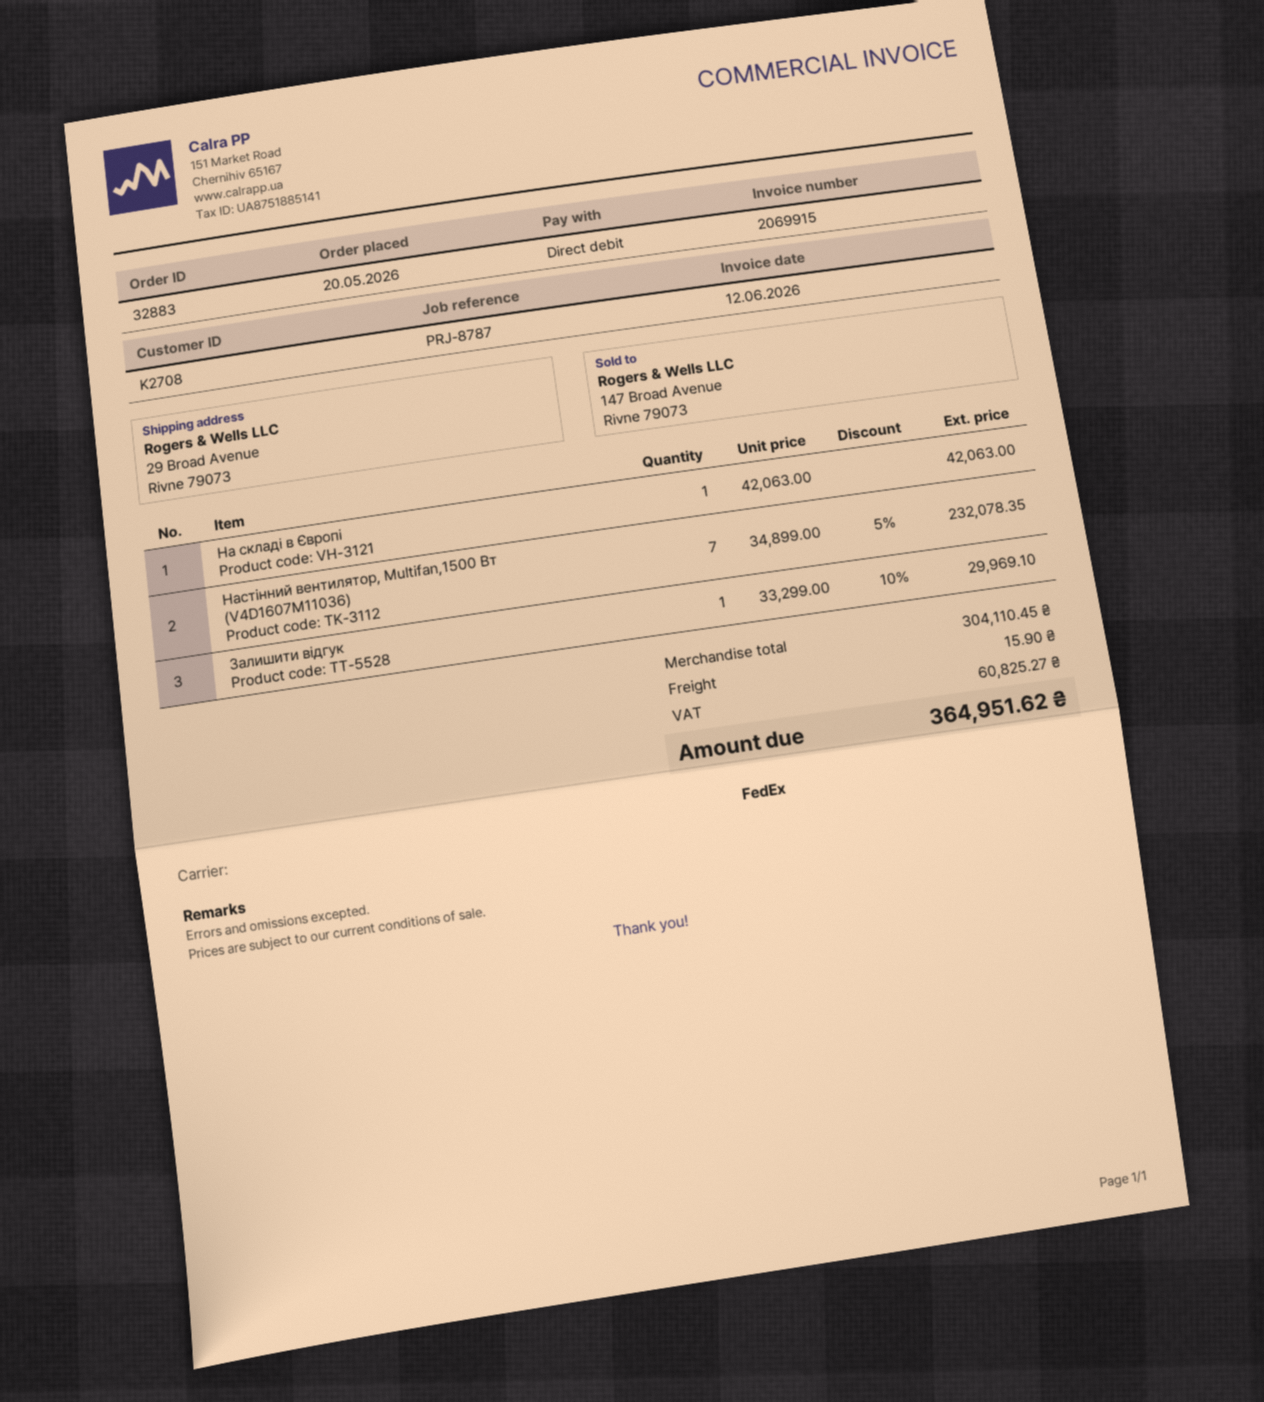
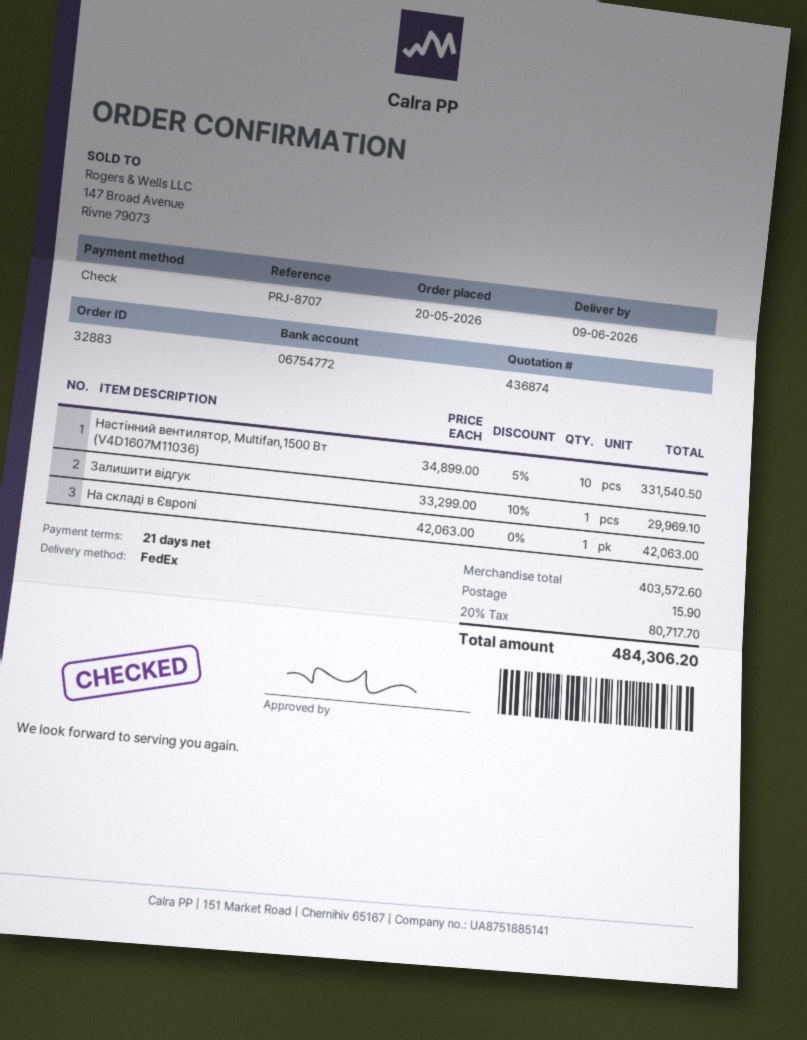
reference: PRJ-8787 -> PRJ-8707
payment method: direct debit -> cheque
Настінний вентилятор, Multifan,1500 Вт (V4D1607M11036): 7 x 34899.00 - 5% = 232078.35 -> 10 x 34899.00 - 5% = 331540.50
subtotal: 304110.45 -> 403572.60
tax: 60825.27 -> 80717.70
total: 364951.62 -> 484306.20

